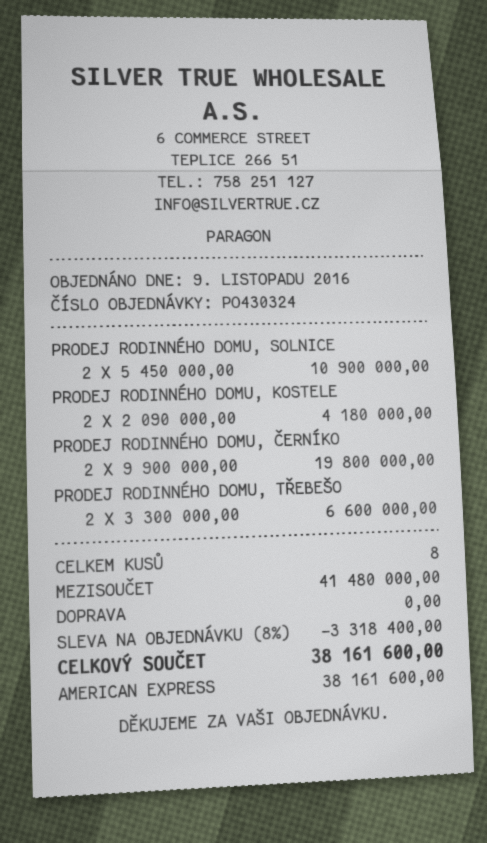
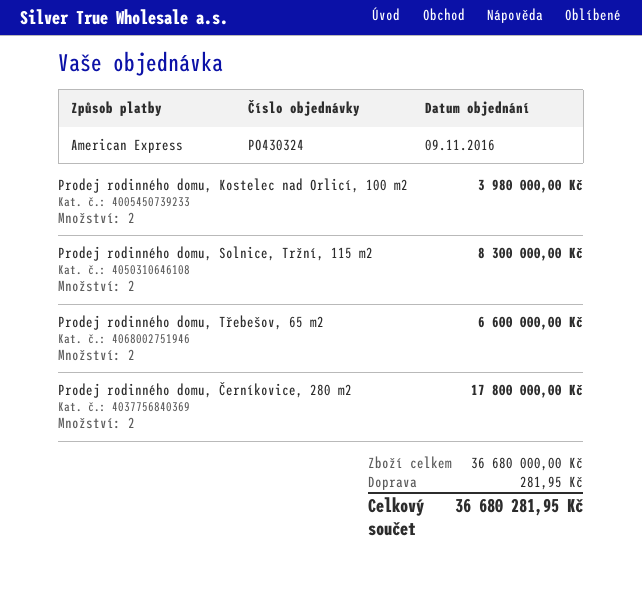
PRODEJ RODINNÉHO DOMU, SOLNICE: 2 for 10900000.00 -> 2 for 8300000.00
PRODEJ RODINNÉHO DOMU, KOSTELE: 2 for 4180000.00 -> 2 for 3980000.00
PRODEJ RODINNÉHO DOMU, ČERNÍKO: 2 for 19800000.00 -> 2 for 17800000.00
subtotal: 41480000.00 -> 36680000.00
discount: 8% = 3318400.00 -> none
shipping: 0.00 -> 281.95
total: 38161600.00 -> 36680281.95

